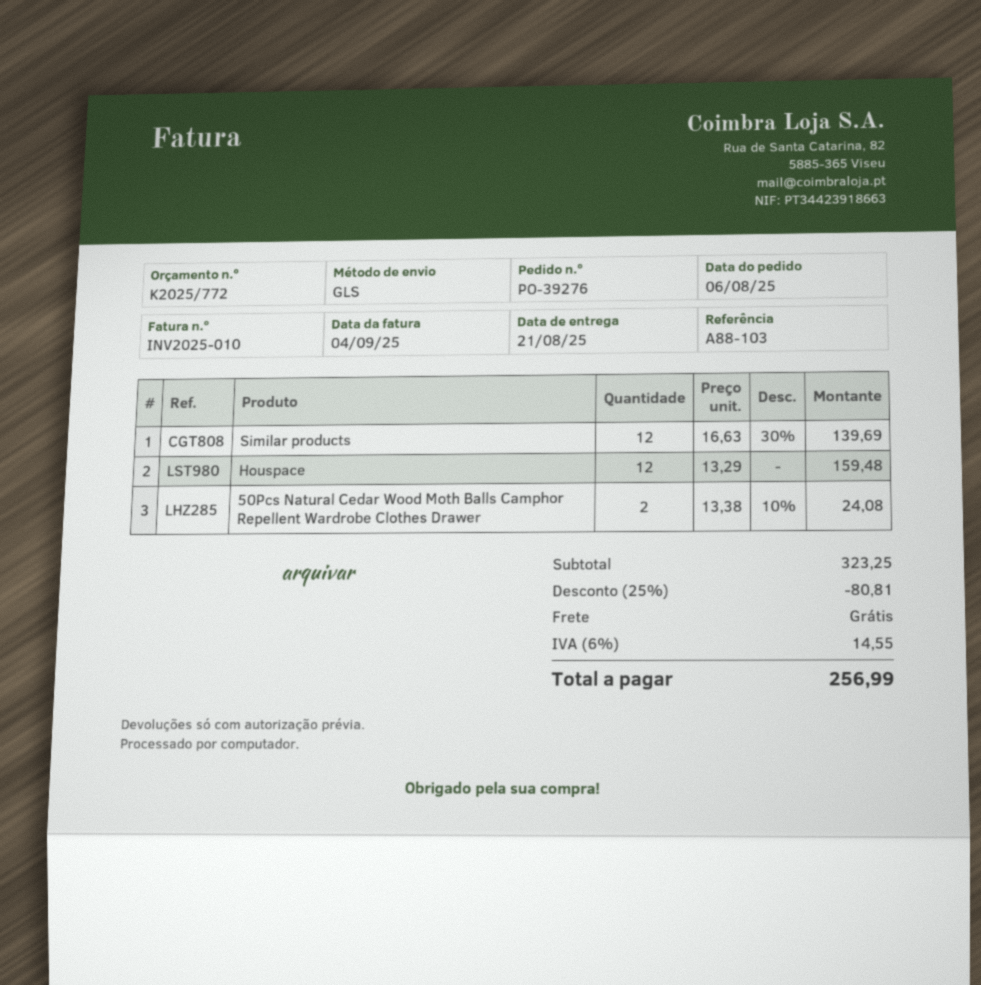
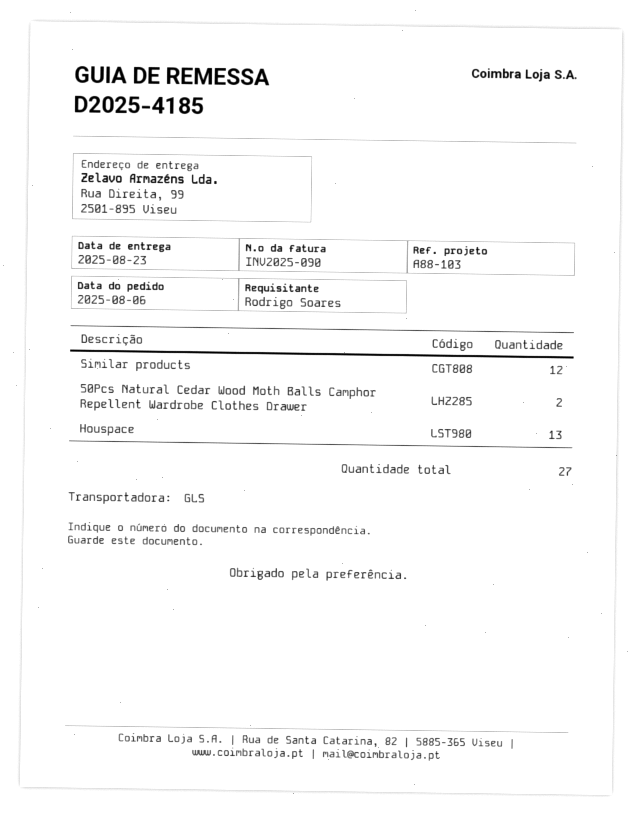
delivery date: 2025-08-21 -> 2025-08-23
invoice number: INV2025-010 -> INV2025-090
Houspace: 12 -> 13

